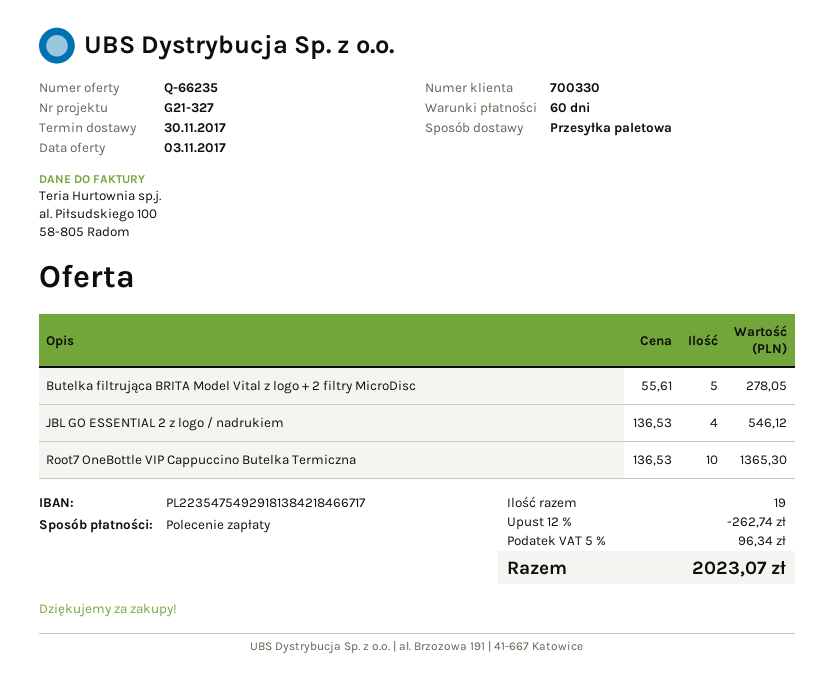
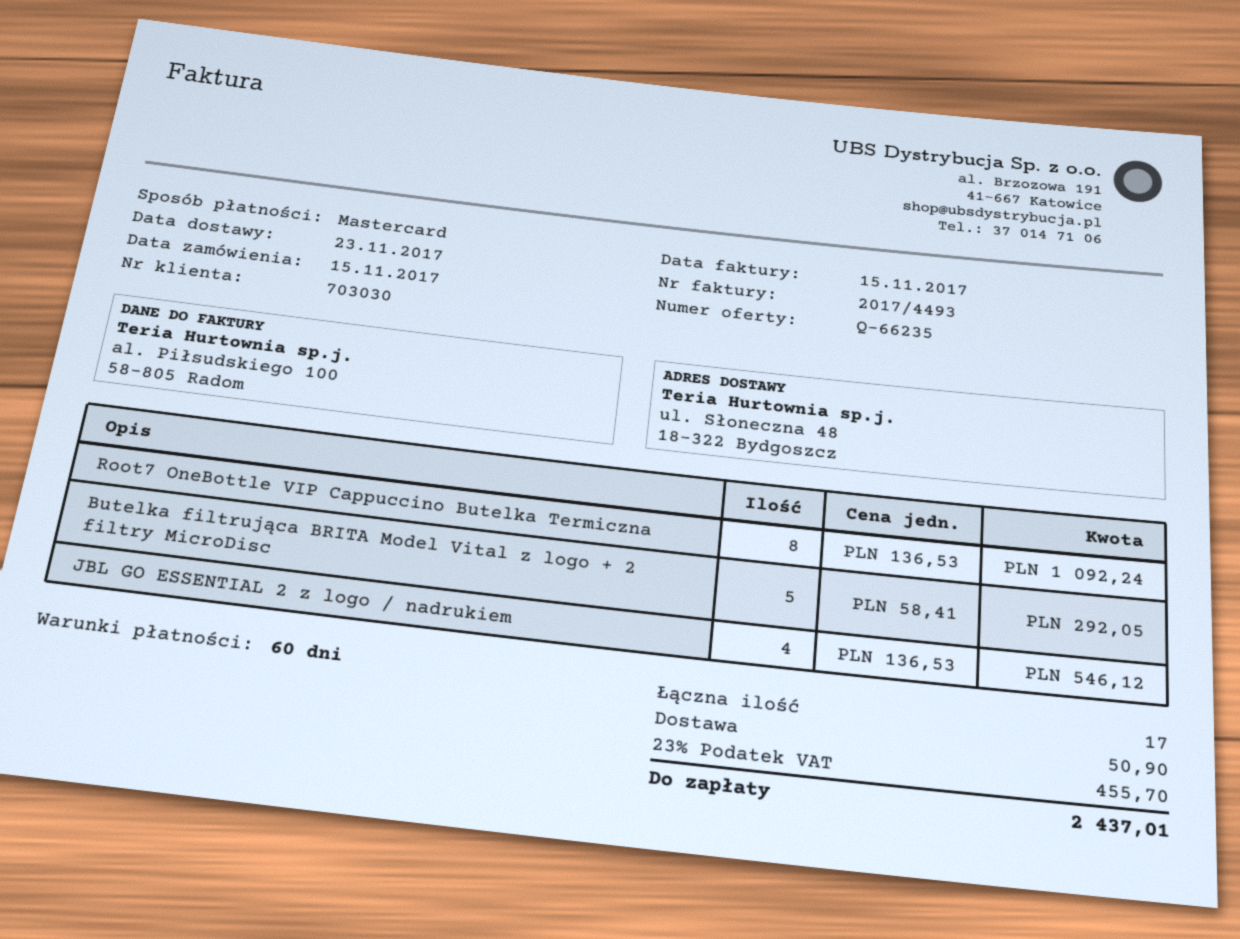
delivery date: 2017-11-30 -> 2017-11-23
customer number: 700330 -> 703030
payment method: direct debit -> Mastercard
Butelka filtrująca BRITA Model Vital z logo + 2 filtry MicroDisc: 5 x 55.61 = 278.05 -> 5 x 58.41 = 292.05
Root7 OneBottle VIP Cappuccino Butelka Termiczna: 10 x 136.53 = 1365.30 -> 8 x 136.53 = 1092.24
total quantity: 19 -> 17
discount: 12% = 262.74 -> none
shipping: none -> 50.90
tax: 5% = 96.34 -> 23% = 455.70
total: 2023.07 -> 2437.01

